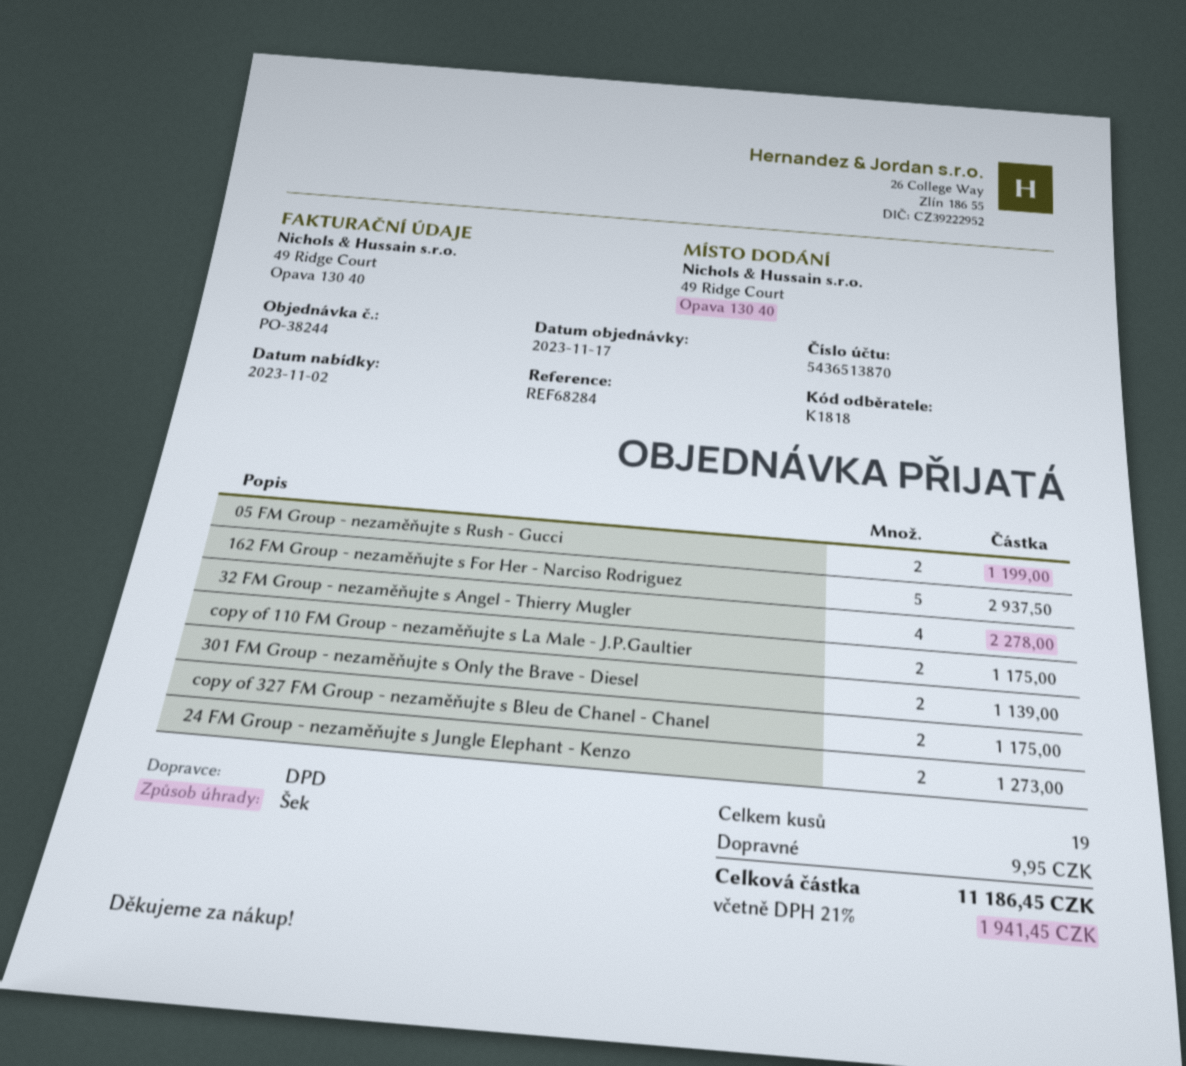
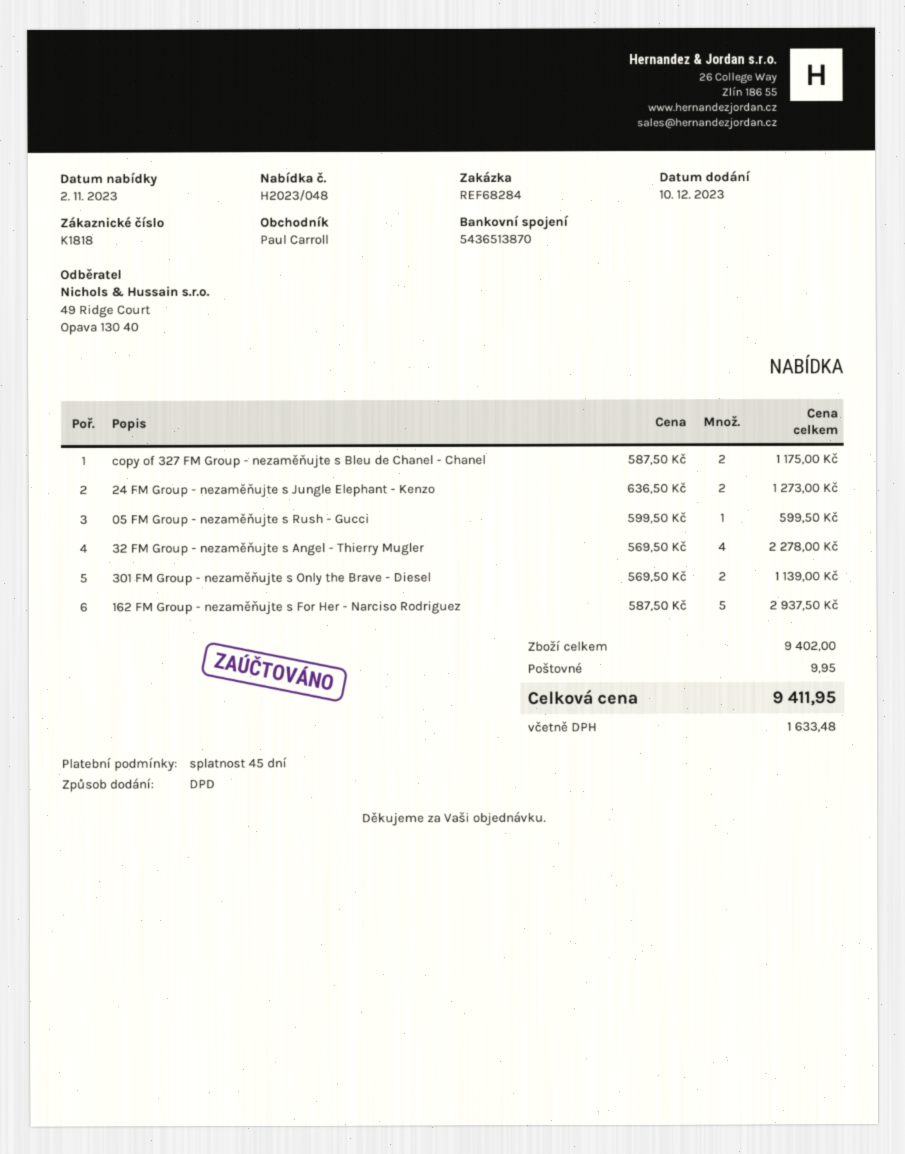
05 FM Group - nezaměňujte s Rush - Gucci: 2 for 1199.00 -> 1 for 599.50
copy of 110 FM Group - nezaměňujte s La Male - J.P.Gaultier: 2 for 1175.00 -> none
tax: 1941.45 -> 1633.48
total: 11186.45 -> 9411.95

